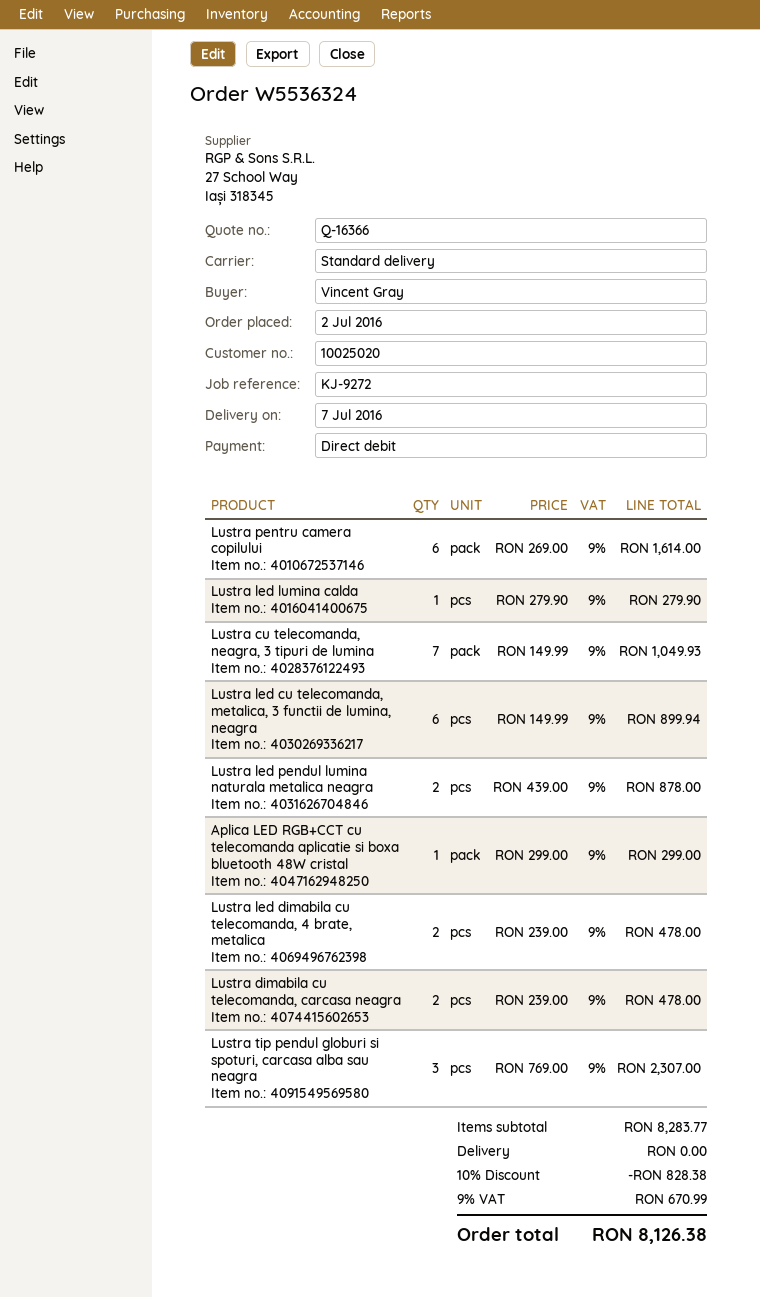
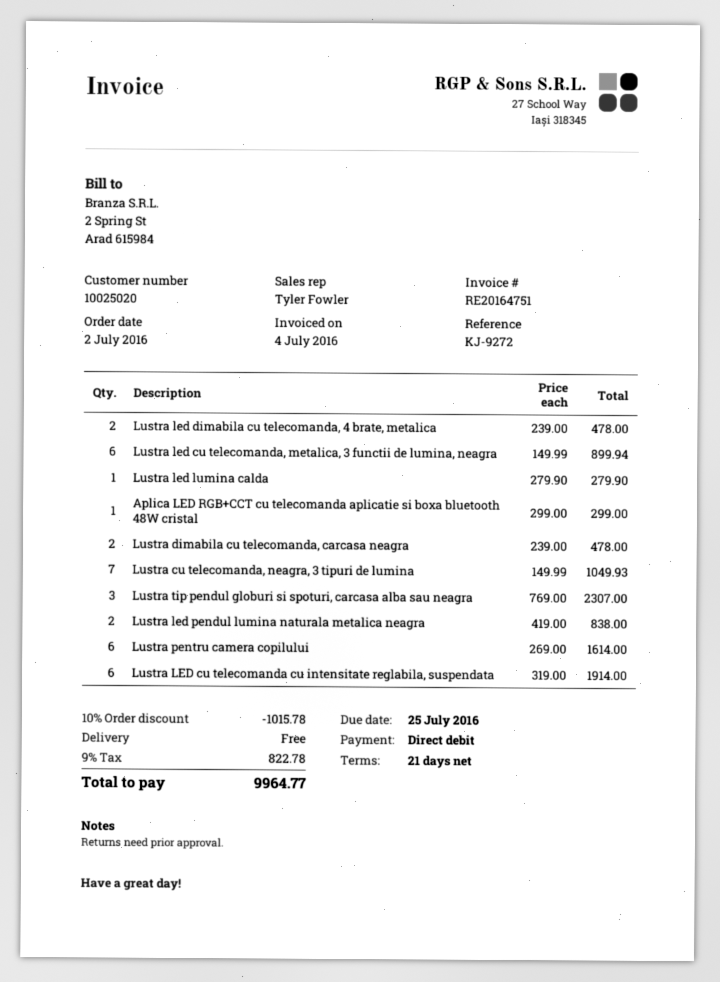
Lustra led pendul lumina naturala metalica neagra: 2 x 439.00 = 878.00 -> 2 x 419.00 = 838.00
Lustra LED cu telecomanda cu intensitate reglabila, suspendata: none -> 6 x 319.00 = 1914.00
discount: 10% = 828.38 -> 10% = 1015.78
tax: 9% = 670.99 -> 9% = 822.78
total: 8126.38 -> 9964.77

